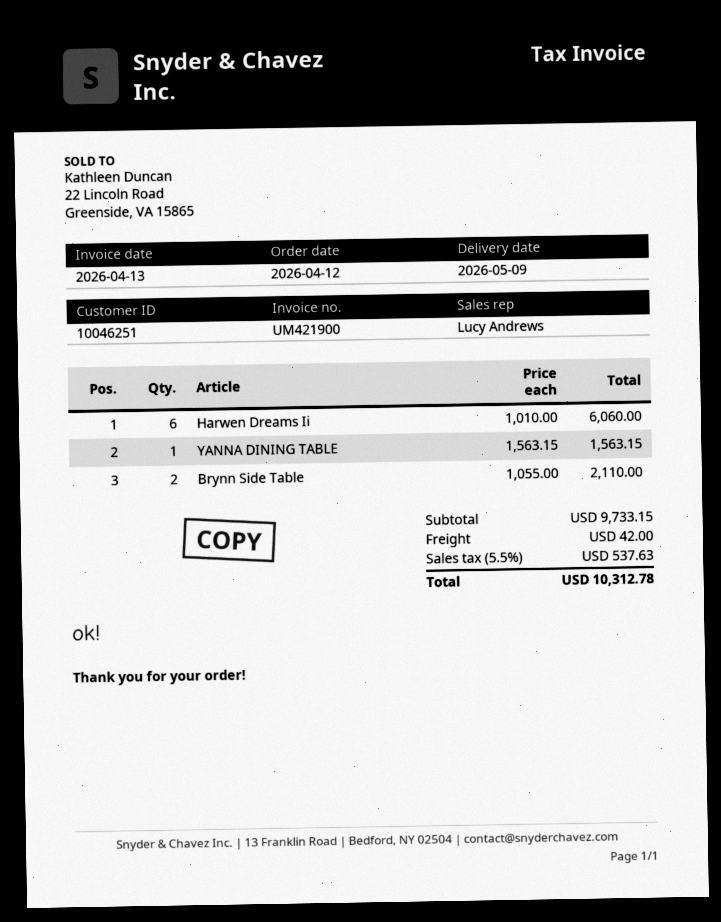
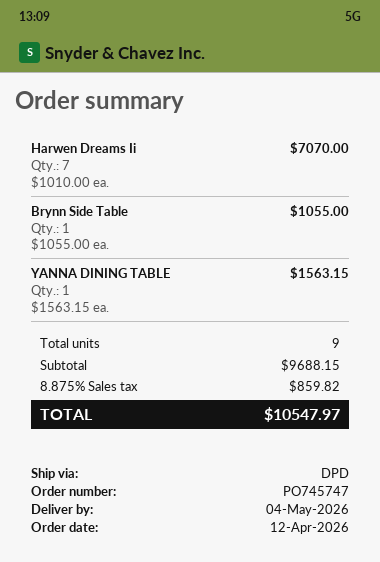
delivery date: 2026-05-09 -> 2026-05-04
Harwen Dreams Ii: 6 x 1010.00 = 6060.00 -> 7 x 1010.00 = 7070.00
Brynn Side Table: 2 x 1055.00 = 2110.00 -> 1 x 1055.00 = 1055.00
subtotal: 9733.15 -> 9688.15
shipping: 42.00 -> none
tax: 5.5% = 537.63 -> 8.875% = 859.82
total: 10312.78 -> 10547.97

